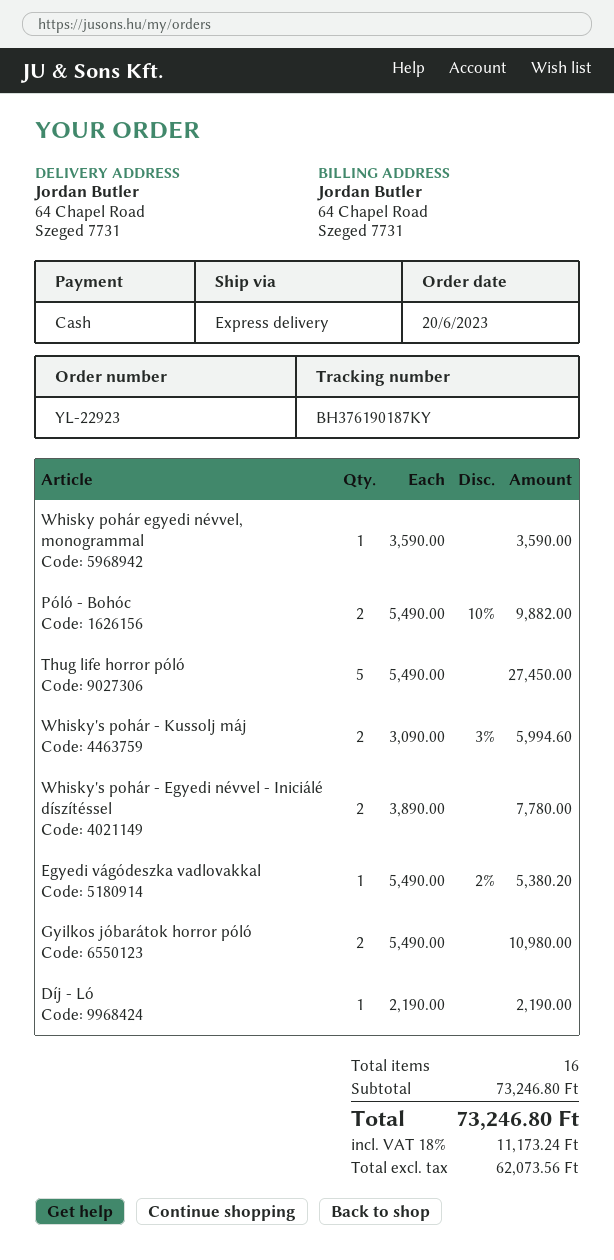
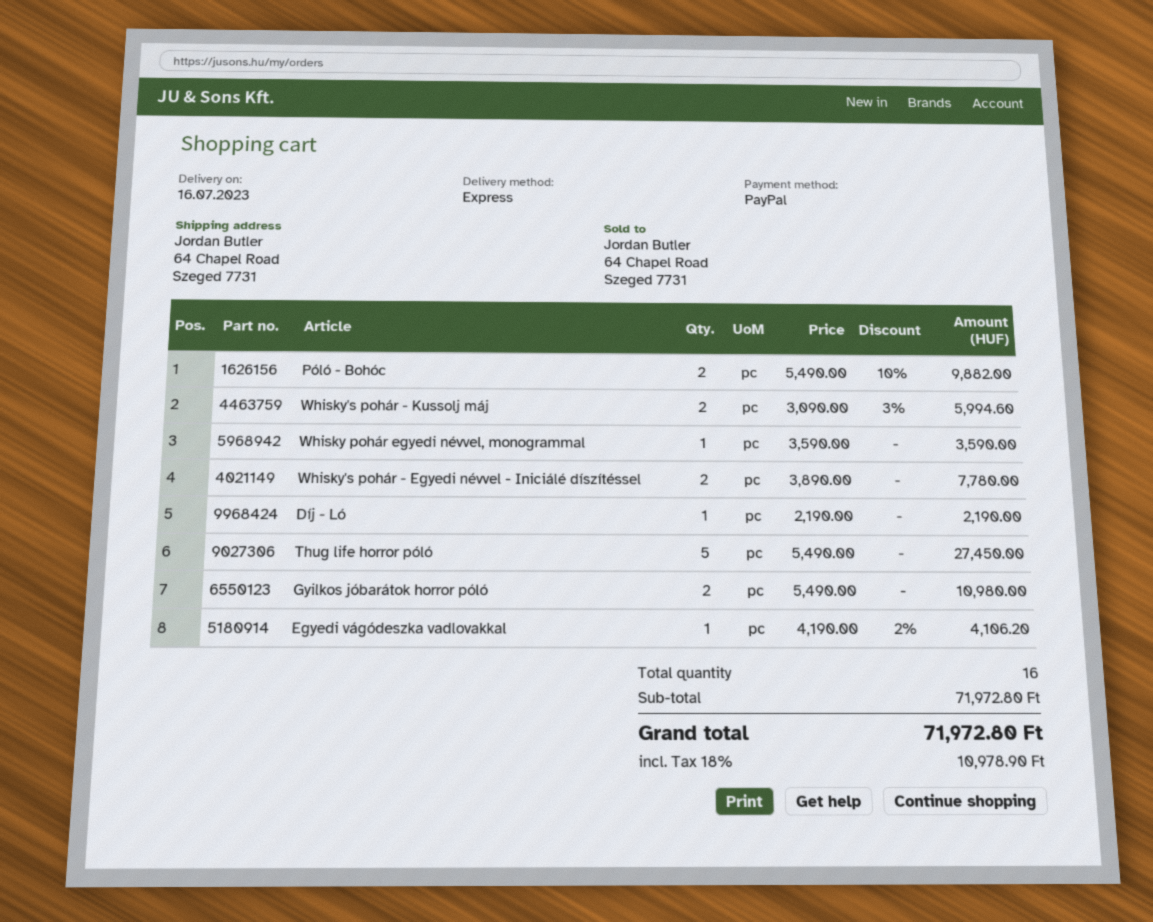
payment method: cash -> PayPal
Egyedi vágódeszka vadlovakkal: 1 x 5490.00 - 2% = 5380.20 -> 1 x 4190.00 - 2% = 4106.20
subtotal: 73246.80 -> 71972.80
tax: 18% = 11173.24 -> 18% = 10978.90
total: 73246.80 -> 71972.80

